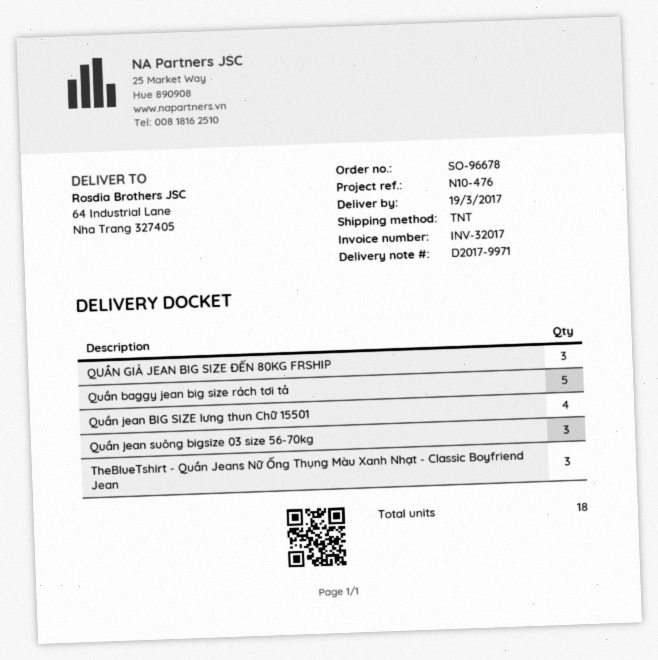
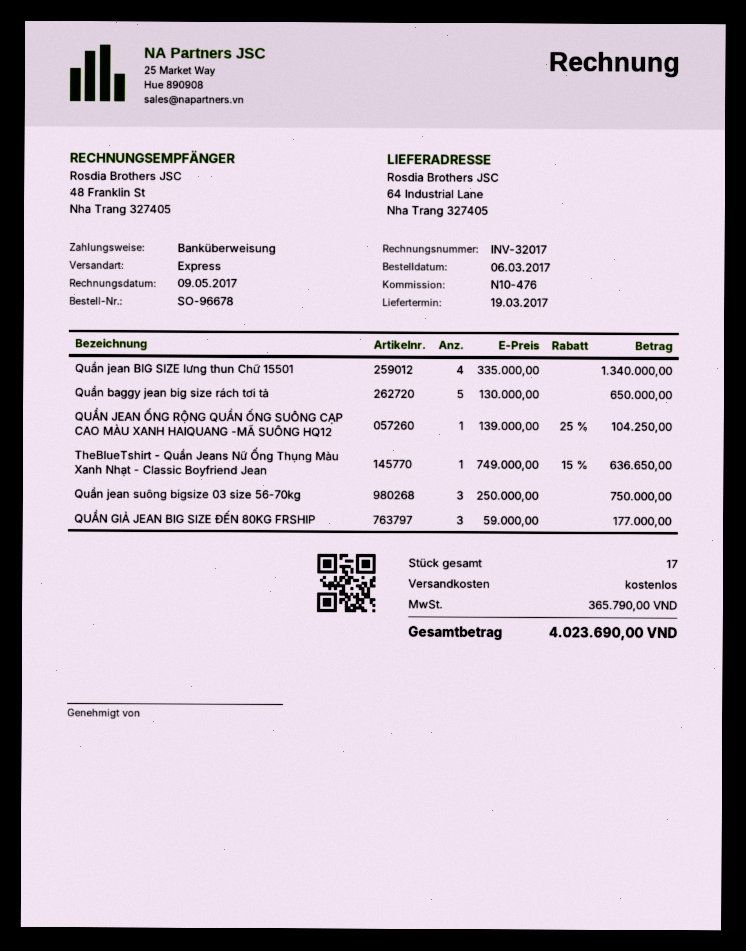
shipping method: TNT -> express
TheBlueTshirt - Quần Jeans Nữ Ống Thụng Màu Xanh Nhạt - Classic Boyfriend Jean: 3 -> 1
QUẦN JEAN ỐNG RỘNG QUẦN ỐNG SUÔNG CẠP CAO MÀU XANH HAIQUANG -MÃ SUÔNG HQ12: none -> 1
total quantity: 18 -> 17

